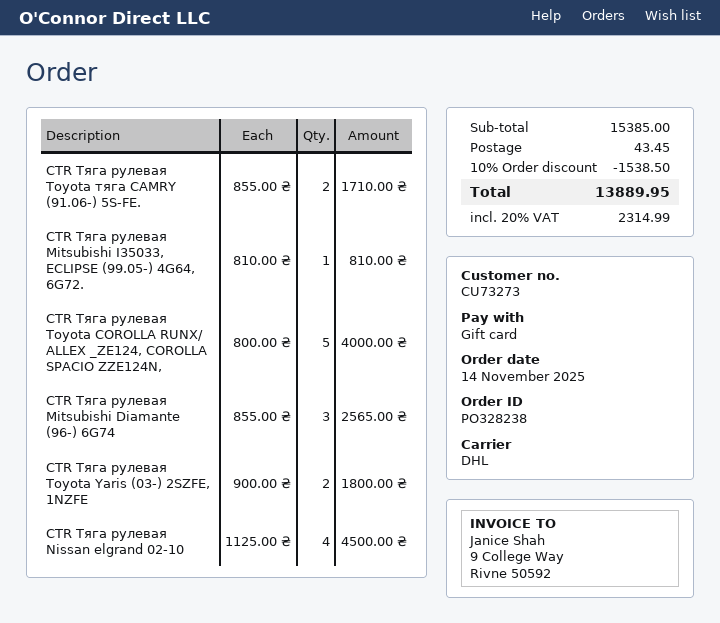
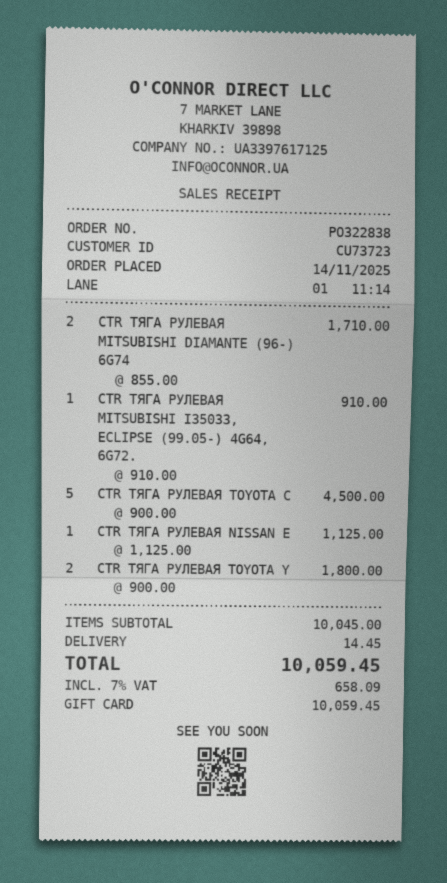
order number: PO328238 -> PO322838
customer number: CU73273 -> CU73723
CTR Тяга рулевая Toyota тяга CAMRY (91.06-) 5S-FE.: 2 x 855.00 = 1710.00 -> none
CTR Тяга рулевая Mitsubishi I35033, ECLIPSE (99.05-) 4G64, 6G72.: 1 x 810.00 = 810.00 -> 1 x 910.00 = 910.00
CTR Тяга рулевая Toyota COROLLA RUNX/ ALLEX _ZE124, COROLLA SPACIO ZZE124N,: 5 x 800.00 = 4000.00 -> 5 x 900.00 = 4500.00
CTR Тяга рулевая Mitsubishi Diamante (96-) 6G74: 3 x 855.00 = 2565.00 -> 2 x 855.00 = 1710.00
CTR Тяга рулевая Nissan elgrand 02-10: 4 x 1125.00 = 4500.00 -> 1 x 1125.00 = 1125.00
subtotal: 15385.00 -> 10045.00
discount: 10% = 1538.50 -> none
shipping: 43.45 -> 14.45
tax: 20% = 2314.99 -> 7% = 658.09
total: 13889.95 -> 10059.45

